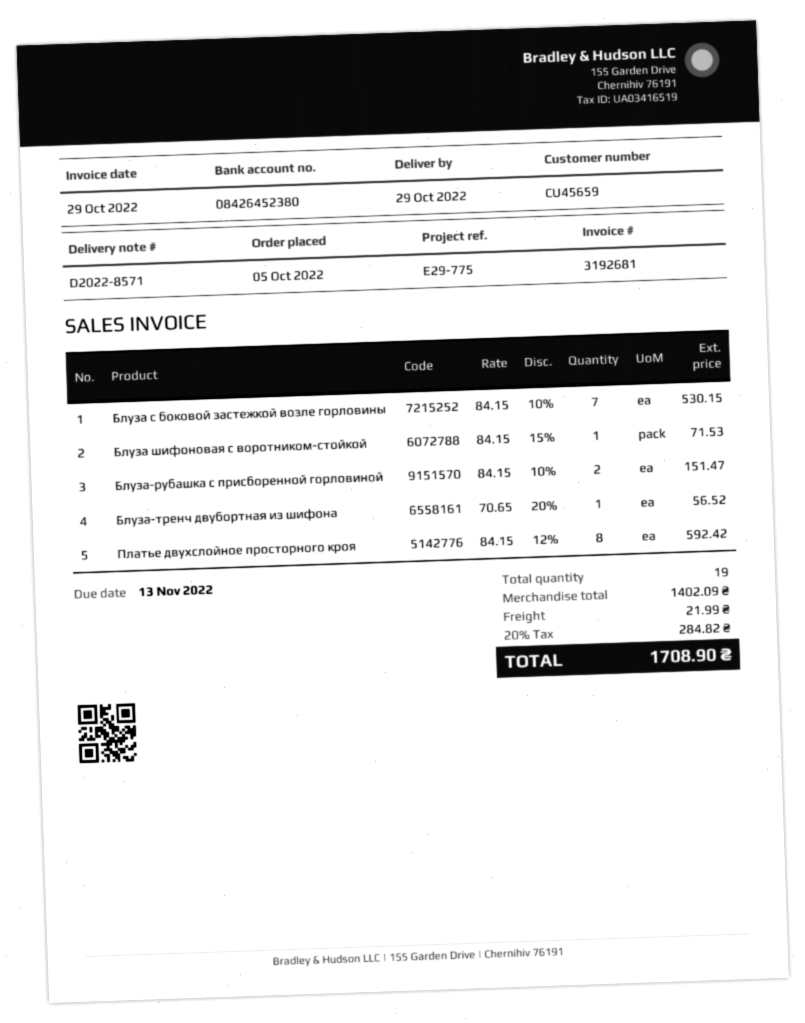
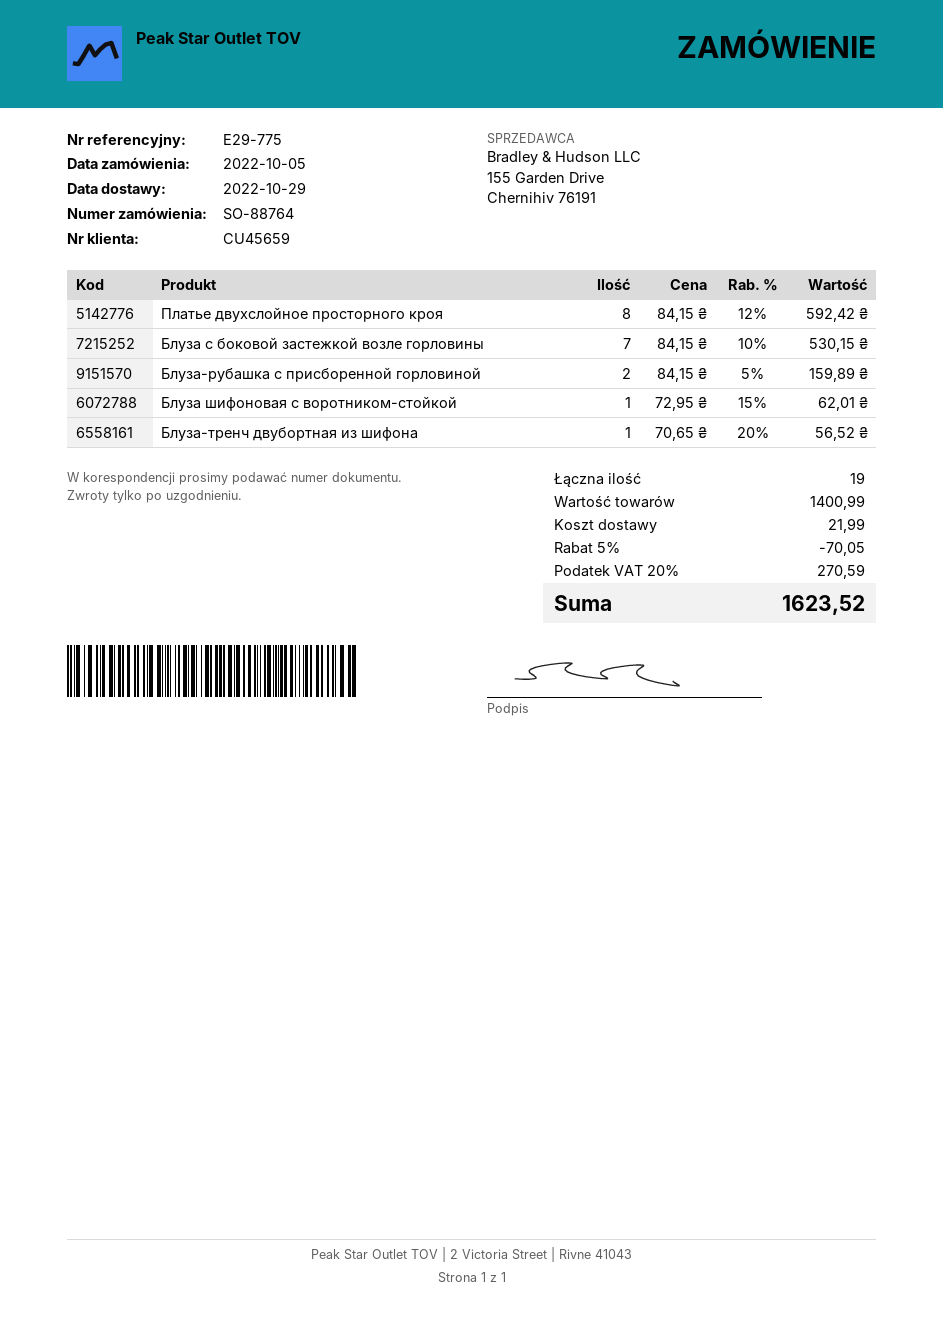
Блуза шифоновая с воротником-стойкой: 1 x 84.15 - 15% = 71.53 -> 1 x 72.95 - 15% = 62.01
Блуза-рубашка с присборенной горловиной: 2 x 84.15 - 10% = 151.47 -> 2 x 84.15 - 5% = 159.89
subtotal: 1402.09 -> 1400.99
discount: none -> 5% = 70.05
tax: 20% = 284.82 -> 20% = 270.59
total: 1708.90 -> 1623.52

